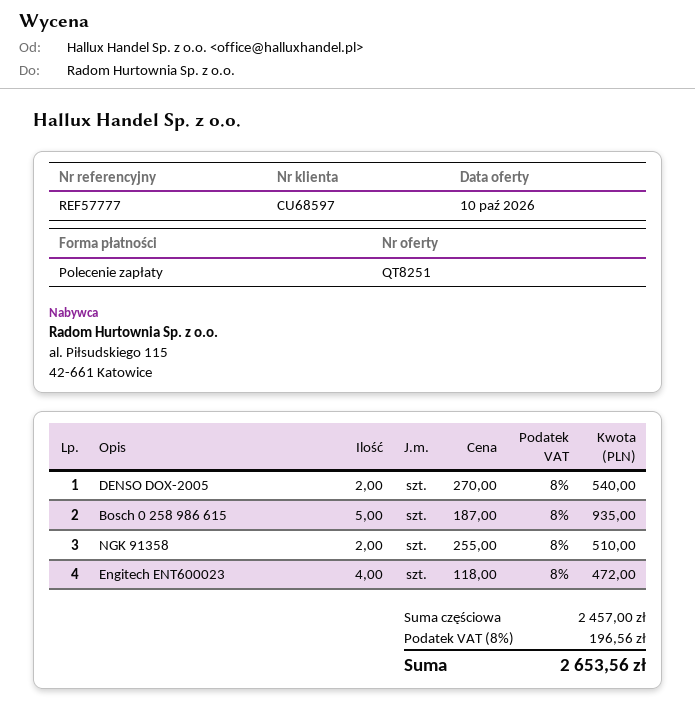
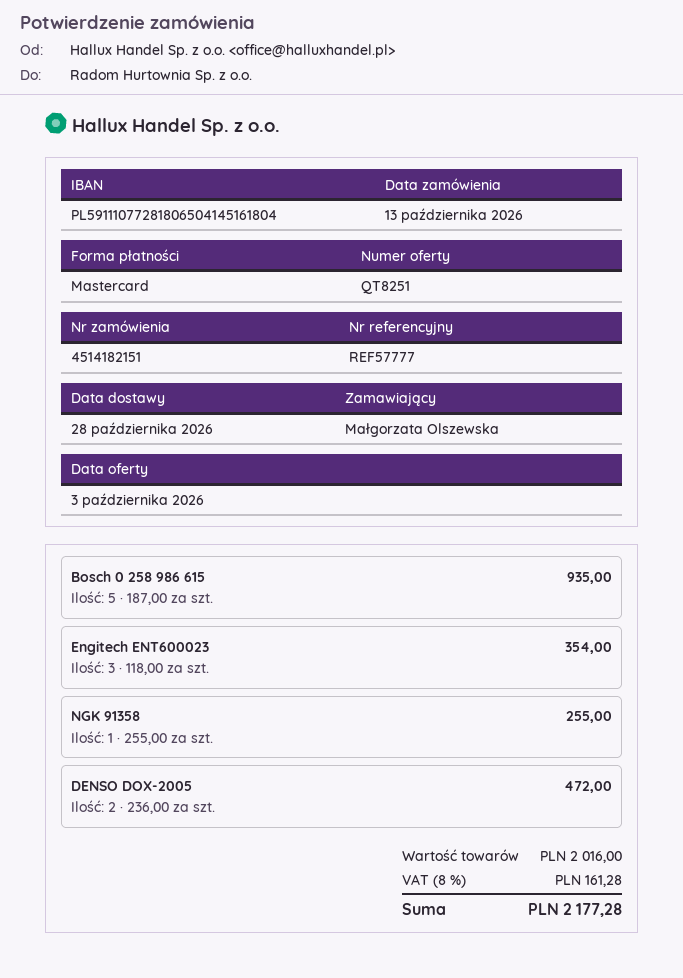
quote date: 2026-10-10 -> 2026-10-03
payment method: direct debit -> Mastercard
DENSO DOX-2005: 2 x 270.00 = 540.00 -> 2 x 236.00 = 472.00
NGK 91358: 2 x 255.00 = 510.00 -> 1 x 255.00 = 255.00
Engitech ENT600023: 4 x 118.00 = 472.00 -> 3 x 118.00 = 354.00
subtotal: 2457.00 -> 2016.00
tax: 8% = 196.56 -> 8% = 161.28
total: 2653.56 -> 2177.28

